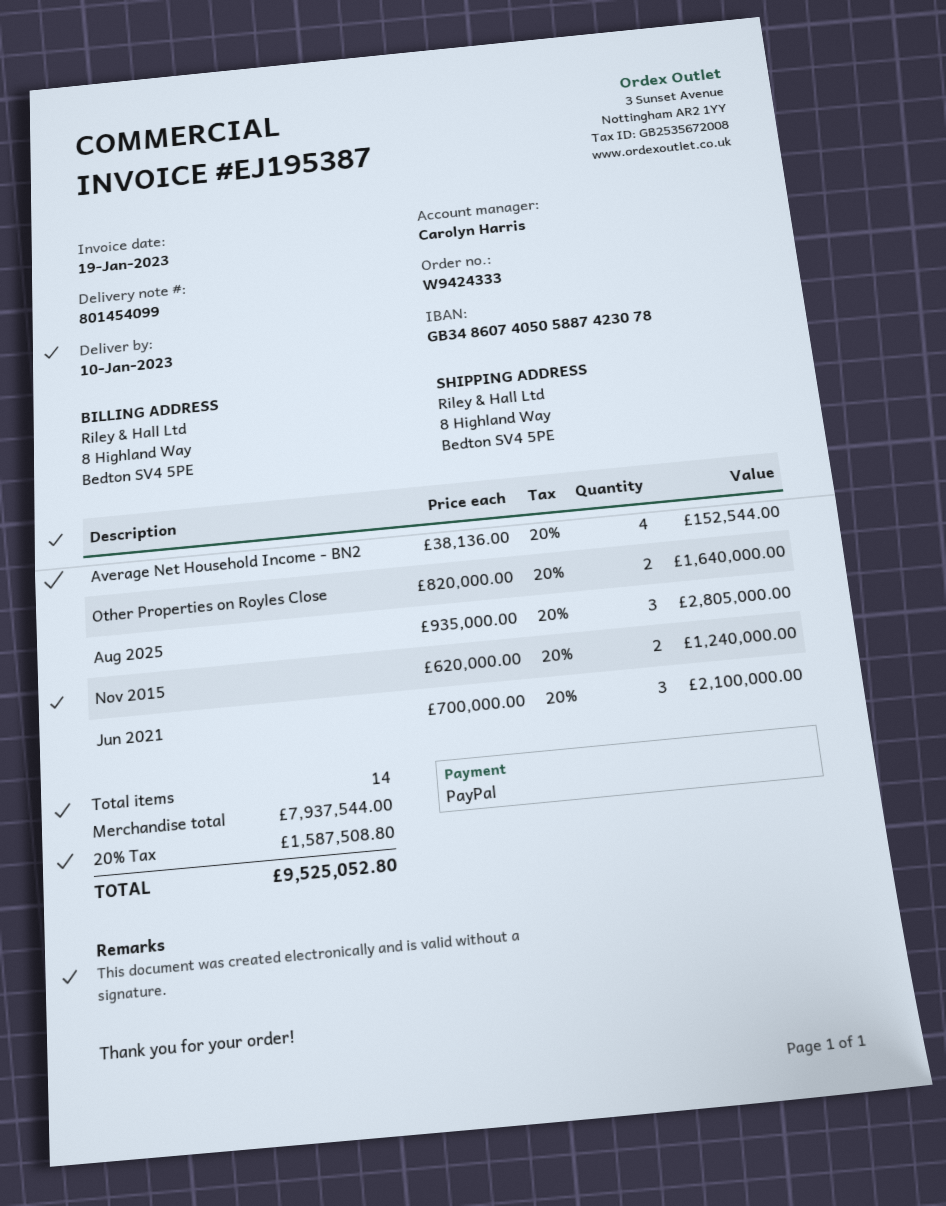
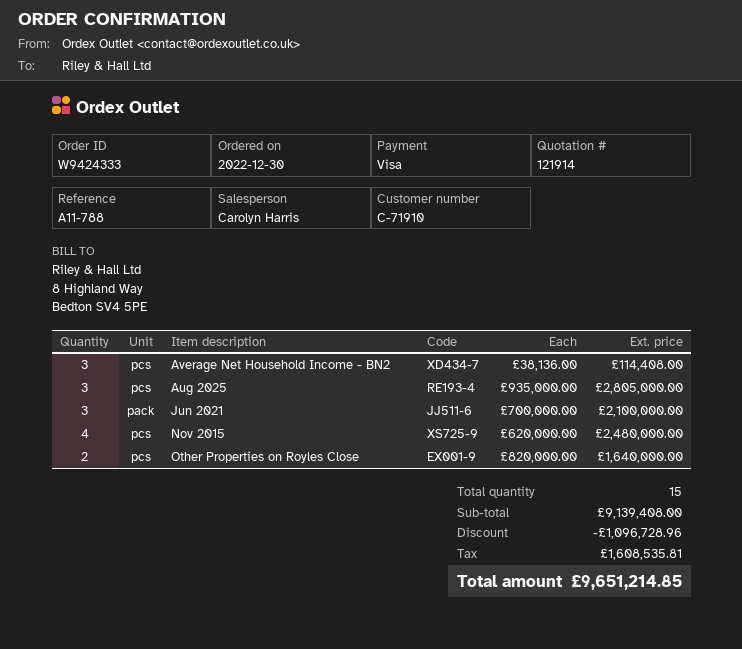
payment method: PayPal -> Visa
Average Net Household Income - BN2: 4 x 38136.00 = 152544.00 -> 3 x 38136.00 = 114408.00
Nov 2015: 2 x 620000.00 = 1240000.00 -> 4 x 620000.00 = 2480000.00
total quantity: 14 -> 15
subtotal: 7937544.00 -> 9139408.00
discount: none -> 1096728.96
tax: 1587508.80 -> 1608535.81
total: 9525052.80 -> 9651214.85

